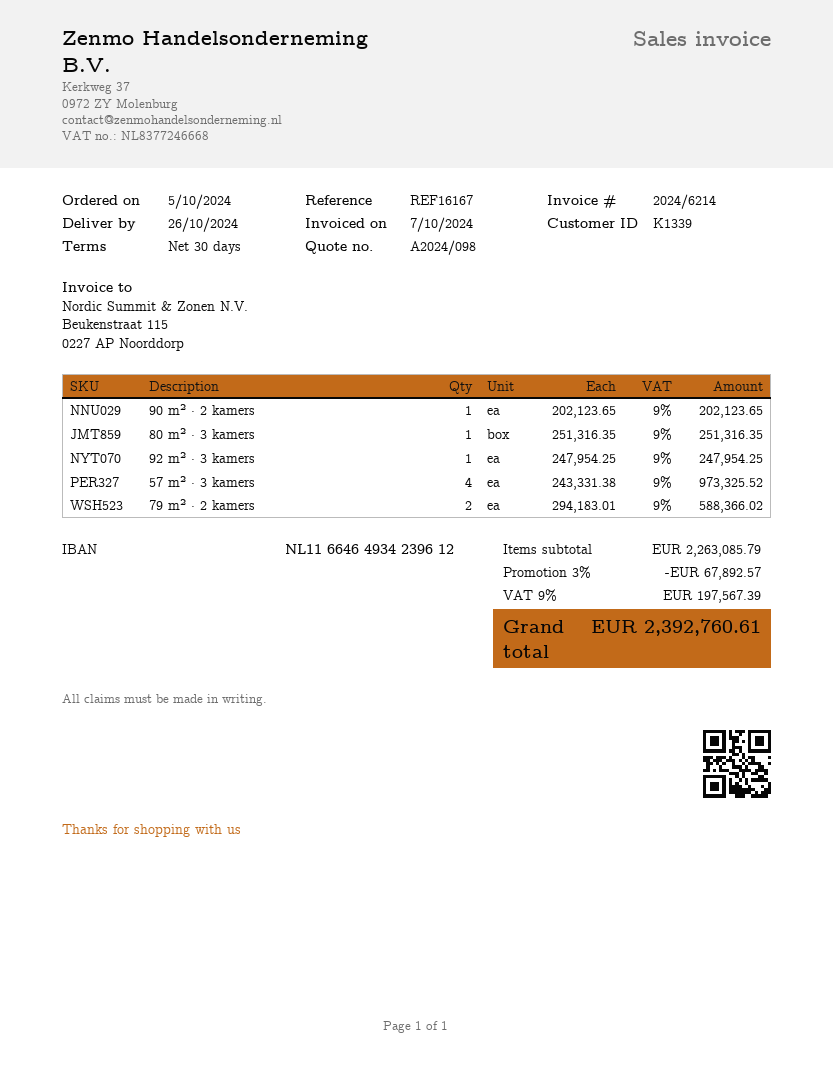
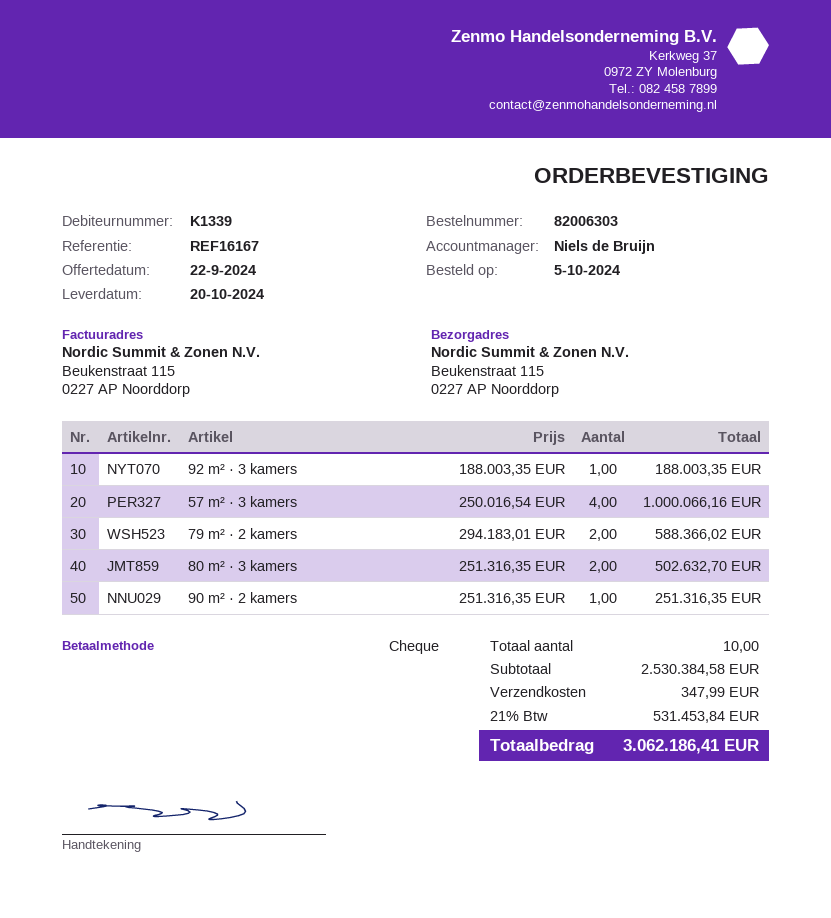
delivery date: 2024-10-26 -> 2024-10-20
90 m² · 2 kamers: 1 x 202123.65 = 202123.65 -> 1 x 251316.35 = 251316.35
80 m² · 3 kamers: 1 x 251316.35 = 251316.35 -> 2 x 251316.35 = 502632.70
92 m² · 3 kamers: 1 x 247954.25 = 247954.25 -> 1 x 188003.35 = 188003.35
57 m² · 3 kamers: 4 x 243331.38 = 973325.52 -> 4 x 250016.54 = 1000066.16
subtotal: 2263085.79 -> 2530384.58
discount: 3% = 67892.57 -> none
shipping: none -> 347.99
tax: 9% = 197567.39 -> 21% = 531453.84
total: 2392760.61 -> 3062186.41

